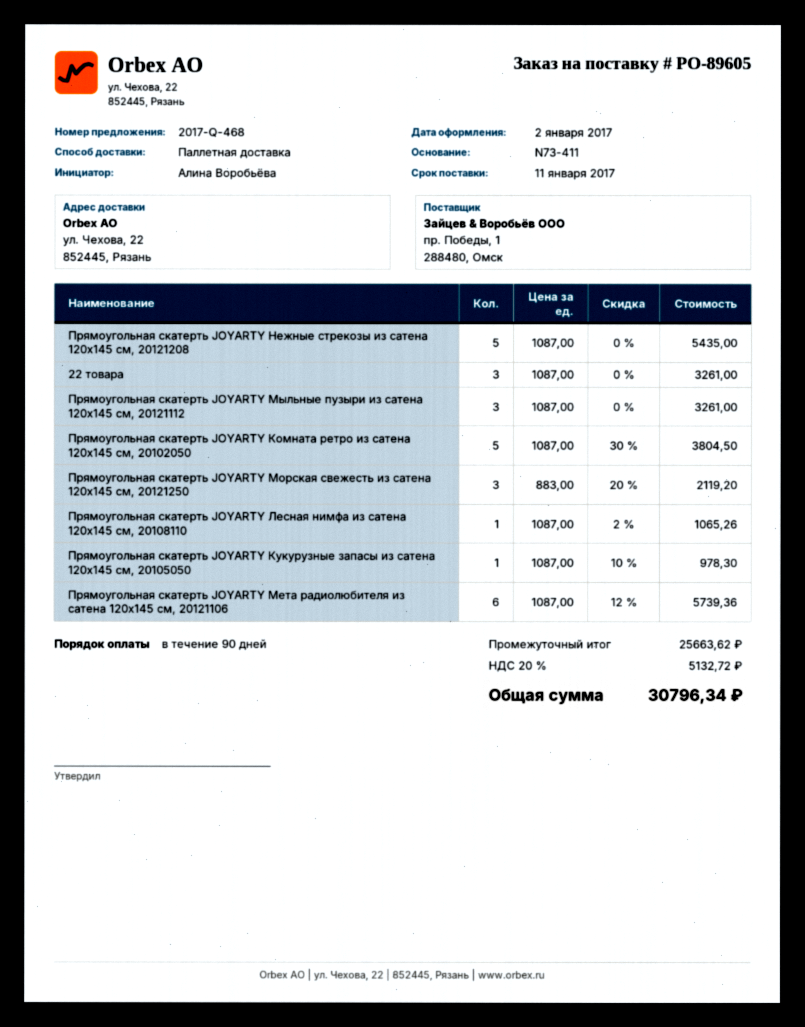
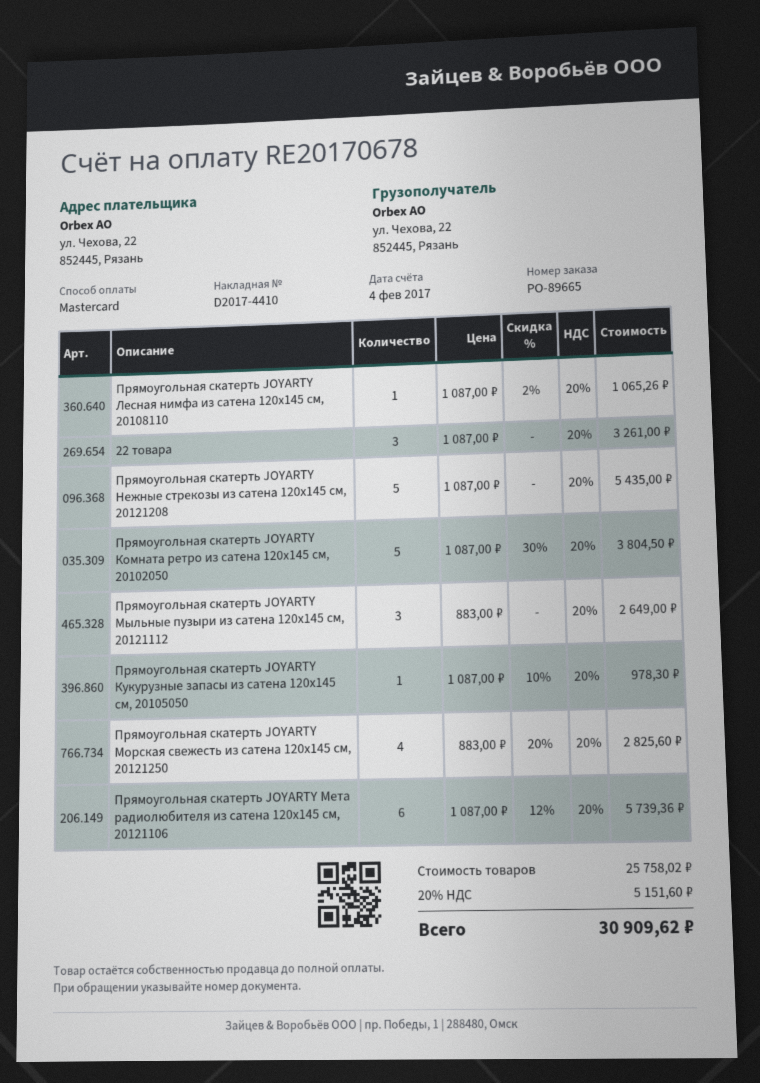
order number: PO-89605 -> PO-89665
Прямоугольная скатерть JOYARTY Мыльные пузыри из сатена 120x145 см, 20121112: 3 x 1087.00 = 3261.00 -> 3 x 883.00 = 2649.00
Прямоугольная скатерть JOYARTY Морская свежесть из сатена 120x145 см, 20121250: 3 x 883.00 - 20% = 2119.20 -> 4 x 883.00 - 20% = 2825.60
subtotal: 25663.62 -> 25758.02
tax: 20% = 5132.72 -> 20% = 5151.60
total: 30796.34 -> 30909.62

